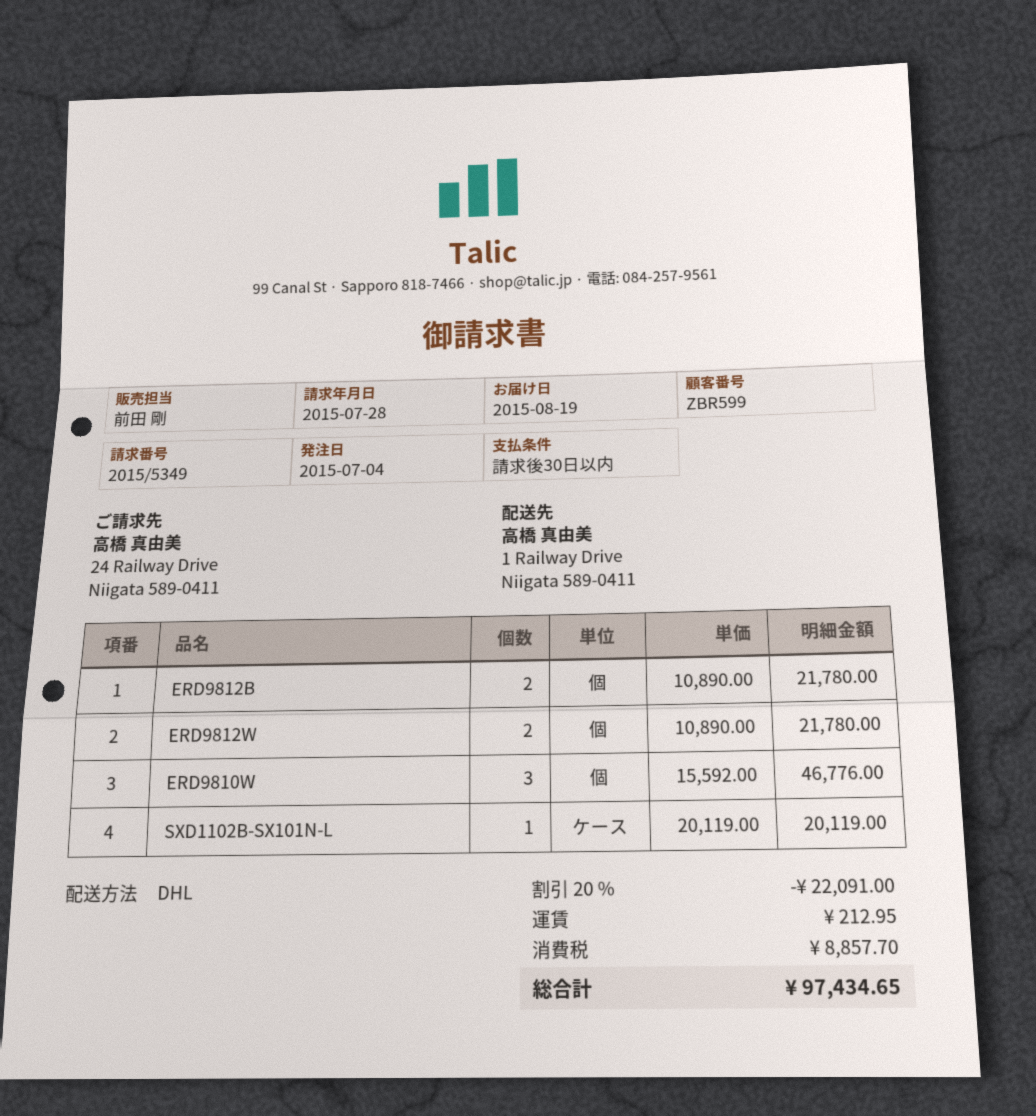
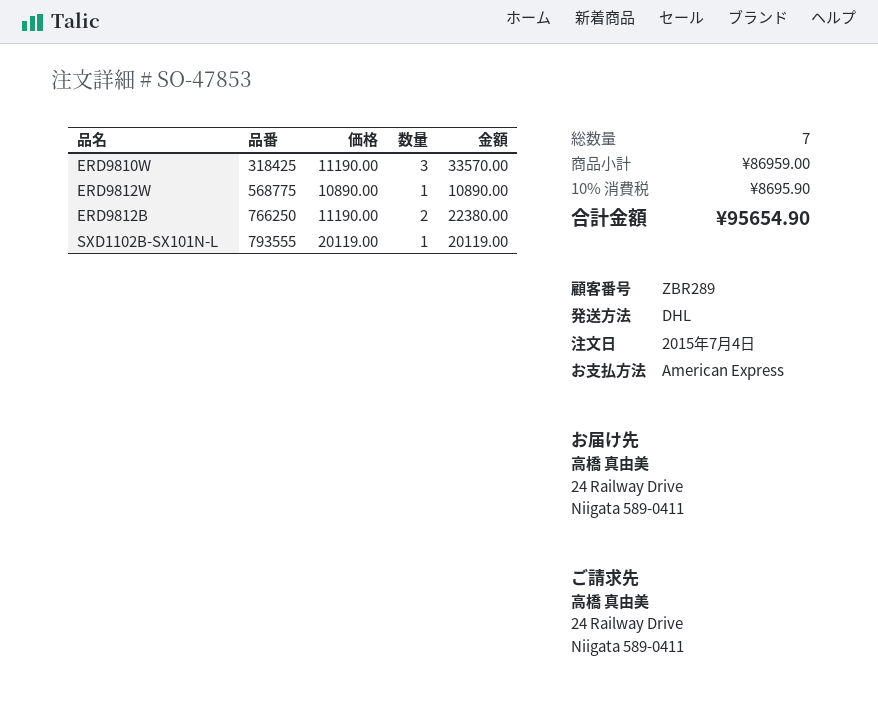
customer number: ZBR599 -> ZBR289
ship to: 1 Railway Drive, Niigata 589-0411 -> 24 Railway Drive, Niigata 589-0411
ERD9812B: 2 x 10890.00 = 21780.00 -> 2 x 11190.00 = 22380.00
ERD9812W: 2 x 10890.00 = 21780.00 -> 1 x 10890.00 = 10890.00
ERD9810W: 3 x 15592.00 = 46776.00 -> 3 x 11190.00 = 33570.00
discount: 20% = 22091.00 -> none
shipping: 212.95 -> none
tax: 8857.70 -> 8695.90
total: 97434.65 -> 95654.90

